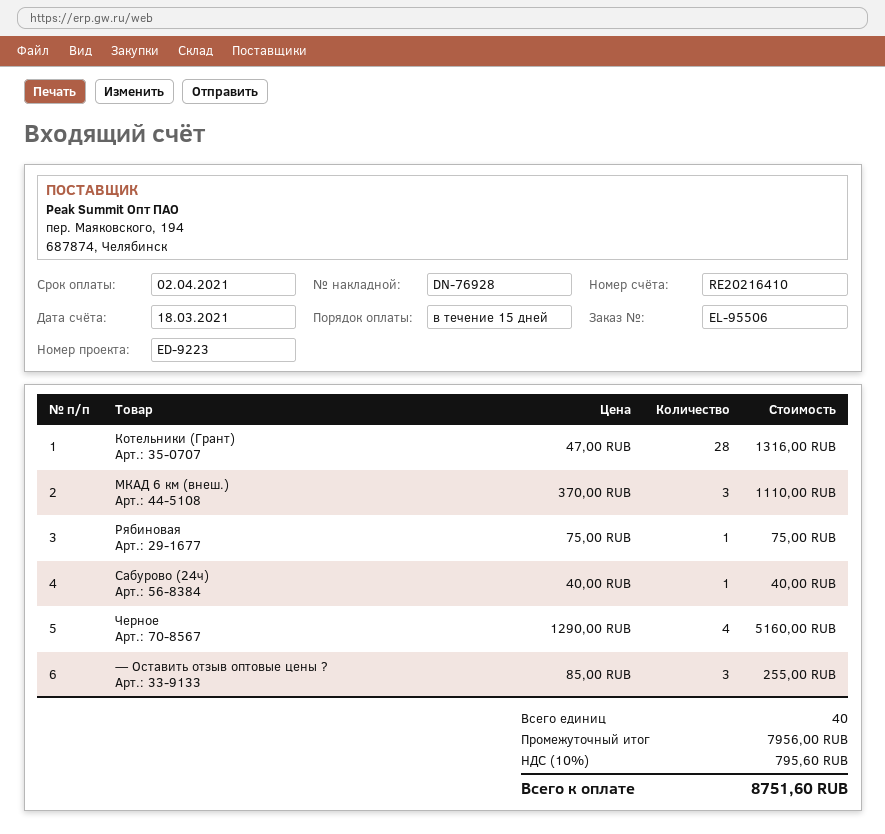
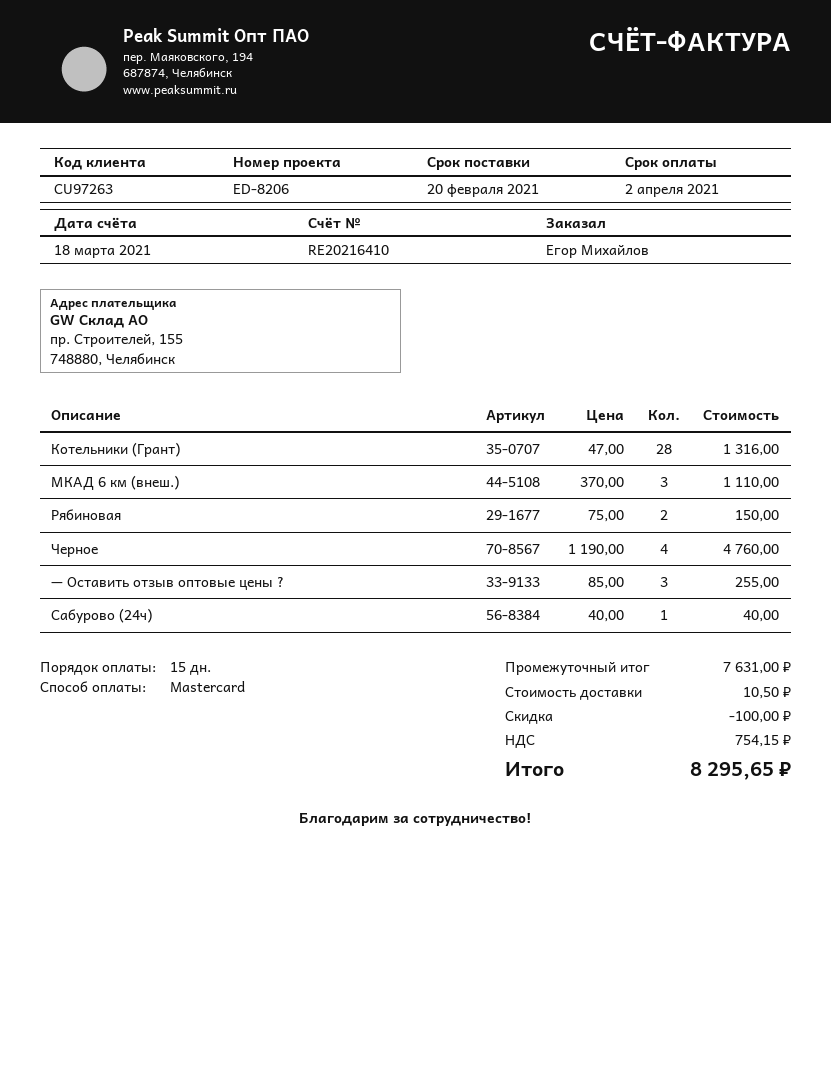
reference: ED-9223 -> ED-8206
Рябиновая: 1 x 75.00 = 75.00 -> 2 x 75.00 = 150.00
Черное: 4 x 1290.00 = 5160.00 -> 4 x 1190.00 = 4760.00
subtotal: 7956.00 -> 7631.00
discount: none -> 100.00
shipping: none -> 10.50
tax: 795.60 -> 754.15
total: 8751.60 -> 8295.65

